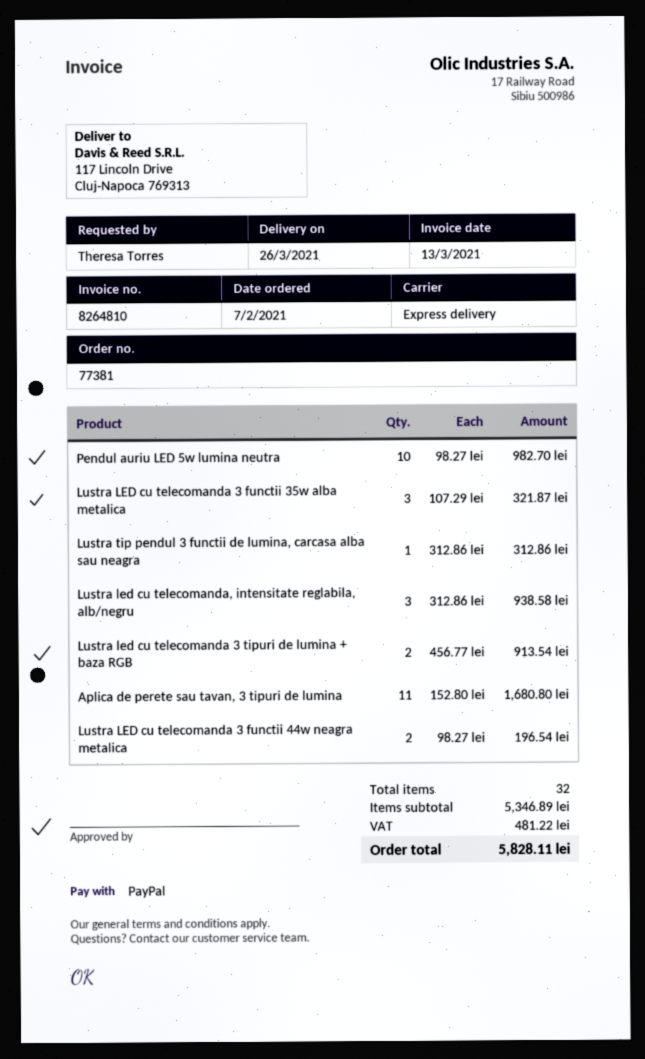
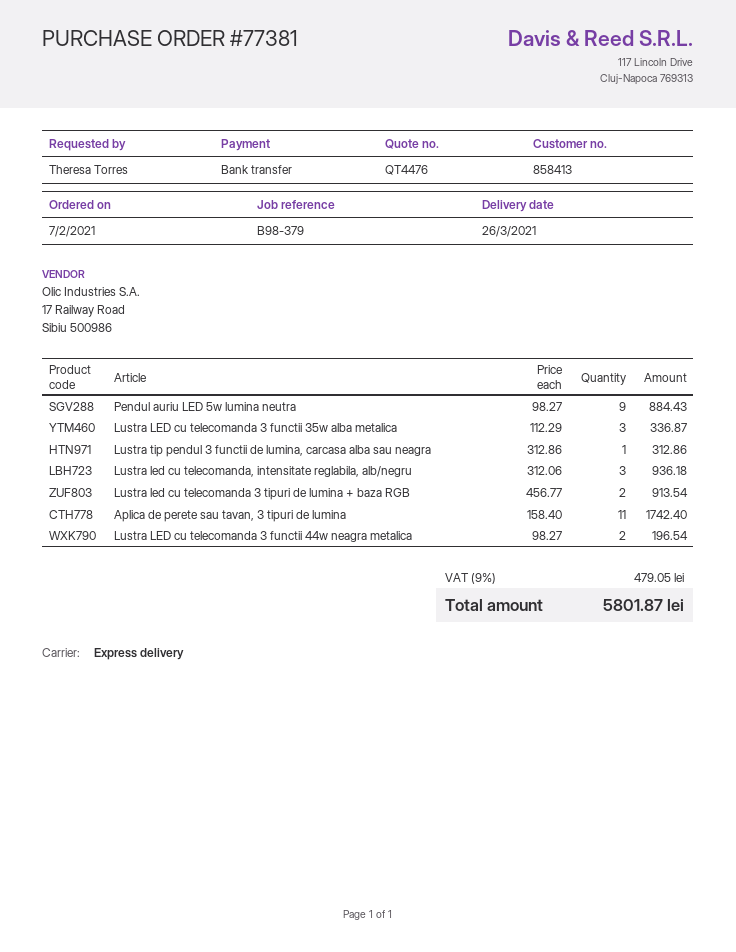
payment method: PayPal -> bank transfer
Pendul auriu LED 5w lumina neutra: 10 x 98.27 = 982.70 -> 9 x 98.27 = 884.43
Lustra LED cu telecomanda 3 functii 35w alba metalica: 3 x 107.29 = 321.87 -> 3 x 112.29 = 336.87
Lustra led cu telecomanda, intensitate reglabila, alb/negru: 3 x 312.86 = 938.58 -> 3 x 312.06 = 936.18
Aplica de perete sau tavan, 3 tipuri de lumina: 11 x 152.80 = 1680.80 -> 11 x 158.40 = 1742.40
tax: 481.22 -> 479.05
total: 5828.11 -> 5801.87

